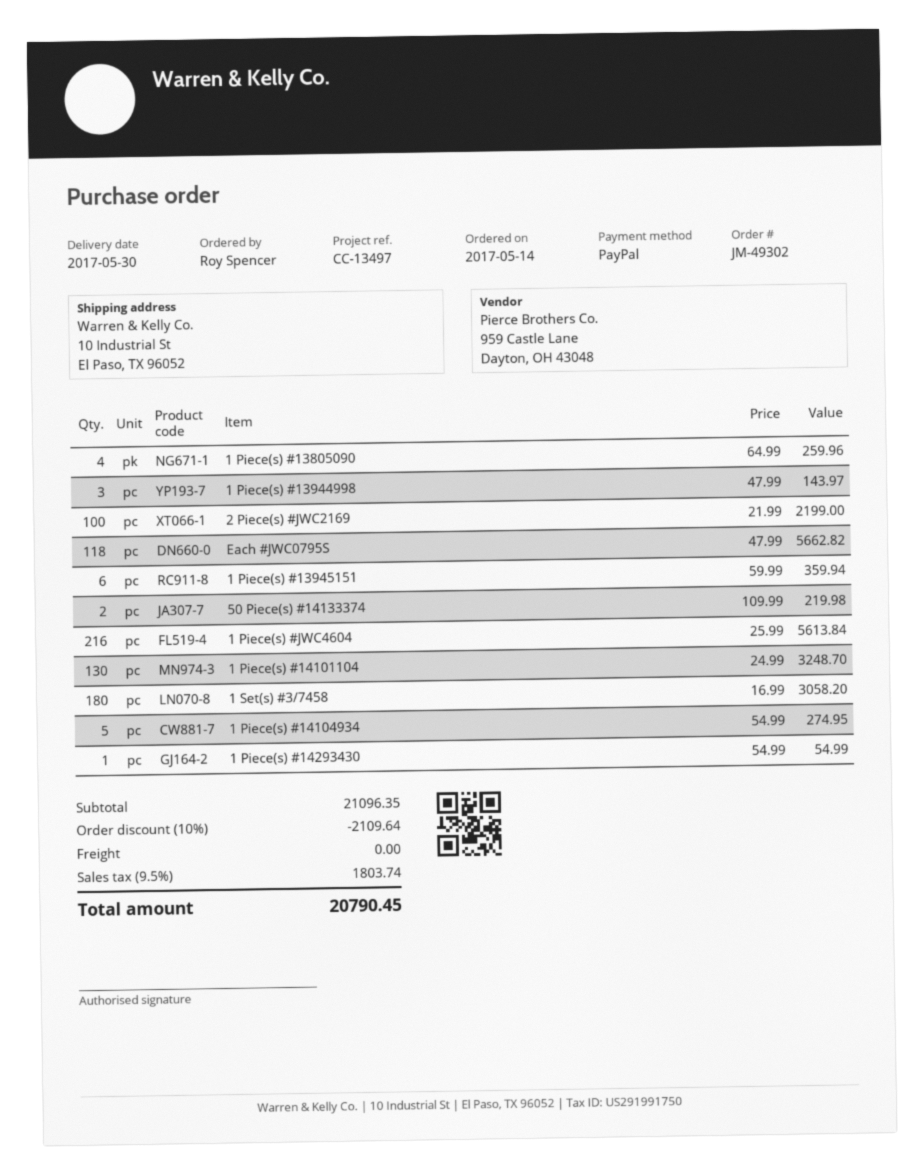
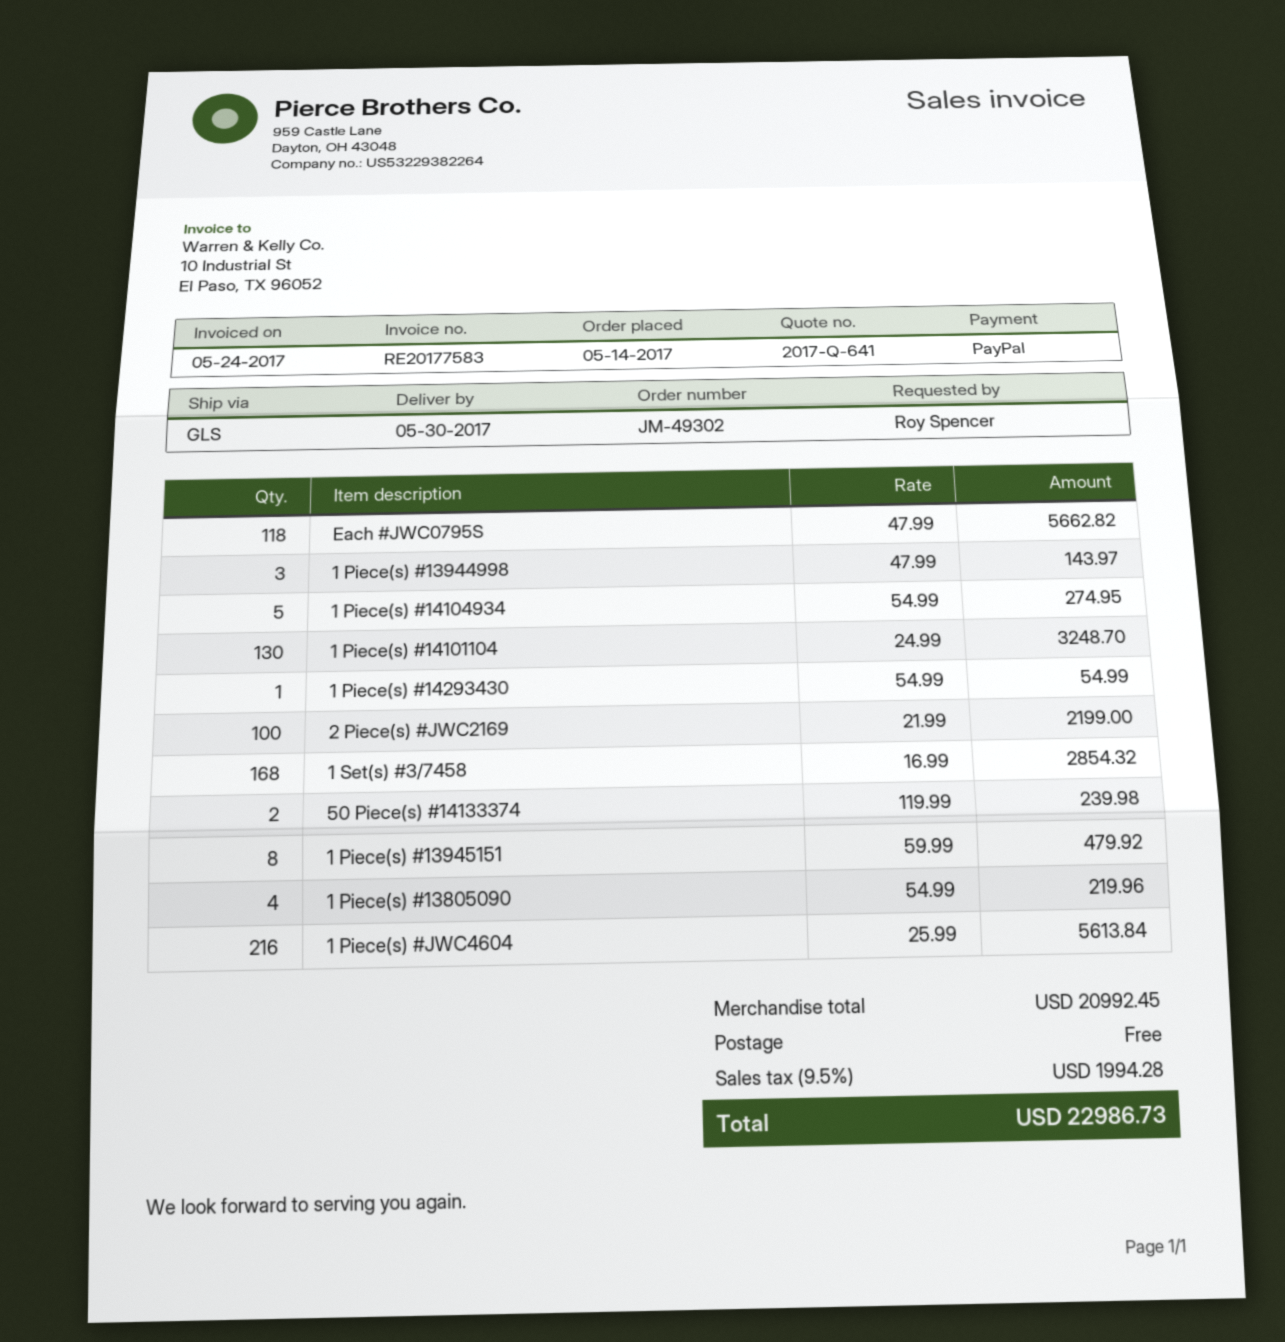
1 Piece(s) #13805090: 4 x 64.99 = 259.96 -> 4 x 54.99 = 219.96
1 Piece(s) #13945151: 6 x 59.99 = 359.94 -> 8 x 59.99 = 479.92
50 Piece(s) #14133374: 2 x 109.99 = 219.98 -> 2 x 119.99 = 239.98
1 Set(s) #3/7458: 180 x 16.99 = 3058.20 -> 168 x 16.99 = 2854.32
subtotal: 21096.35 -> 20992.45
discount: 10% = 2109.64 -> none
tax: 9.5% = 1803.74 -> 9.5% = 1994.28
total: 20790.45 -> 22986.73

